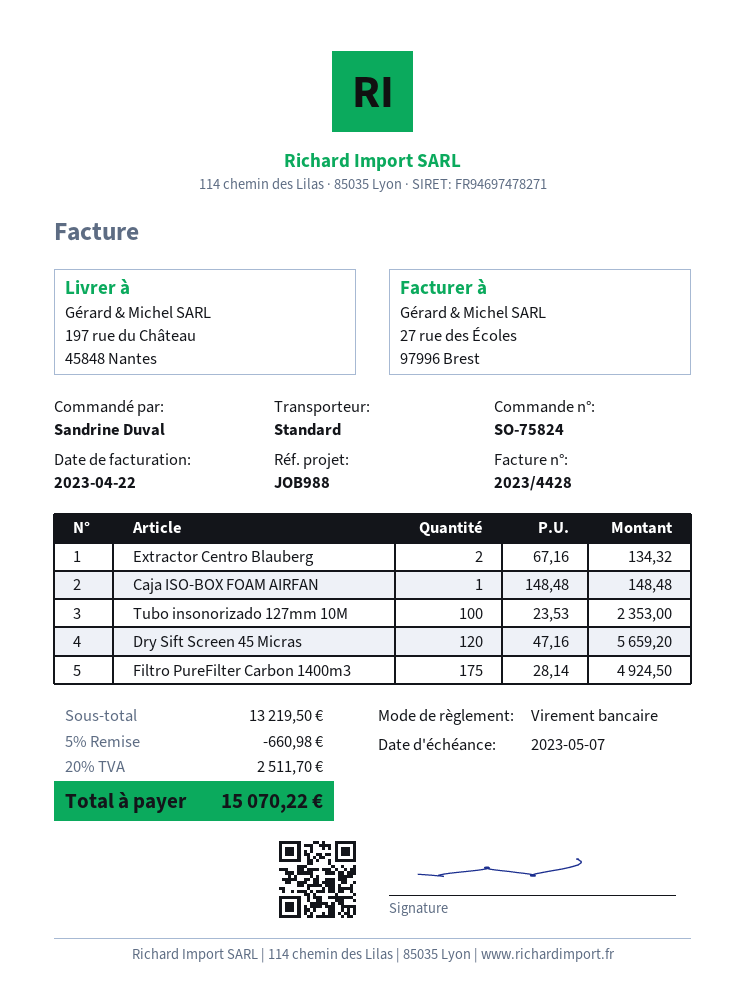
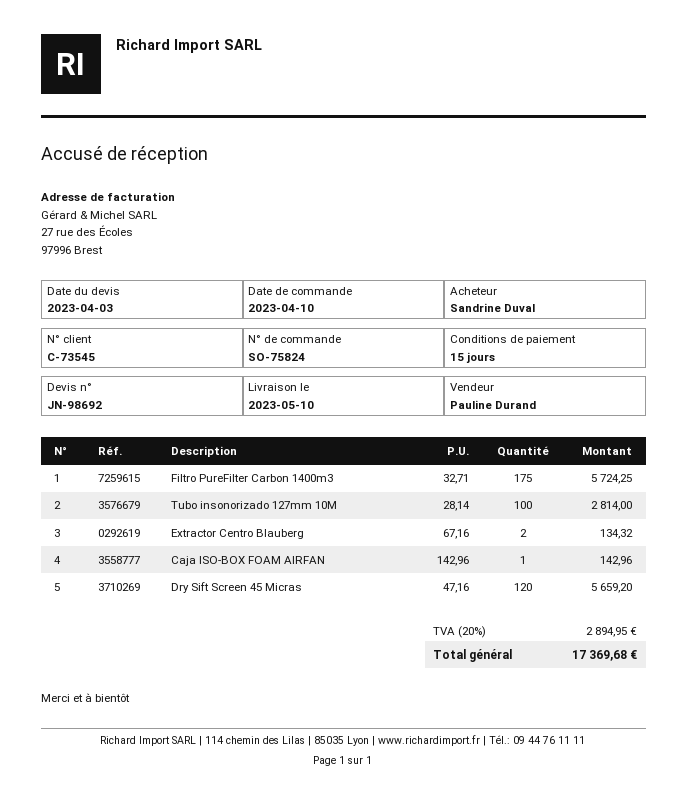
Caja ISO-BOX FOAM AIRFAN: 1 x 148.48 = 148.48 -> 1 x 142.96 = 142.96
Tubo insonorizado 127mm 10M: 100 x 23.53 = 2353.00 -> 100 x 28.14 = 2814.00
Filtro PureFilter Carbon 1400m3: 175 x 28.14 = 4924.50 -> 175 x 32.71 = 5724.25
discount: 5% = 660.98 -> none
tax: 20% = 2511.70 -> 20% = 2894.95
total: 15070.22 -> 17369.68

